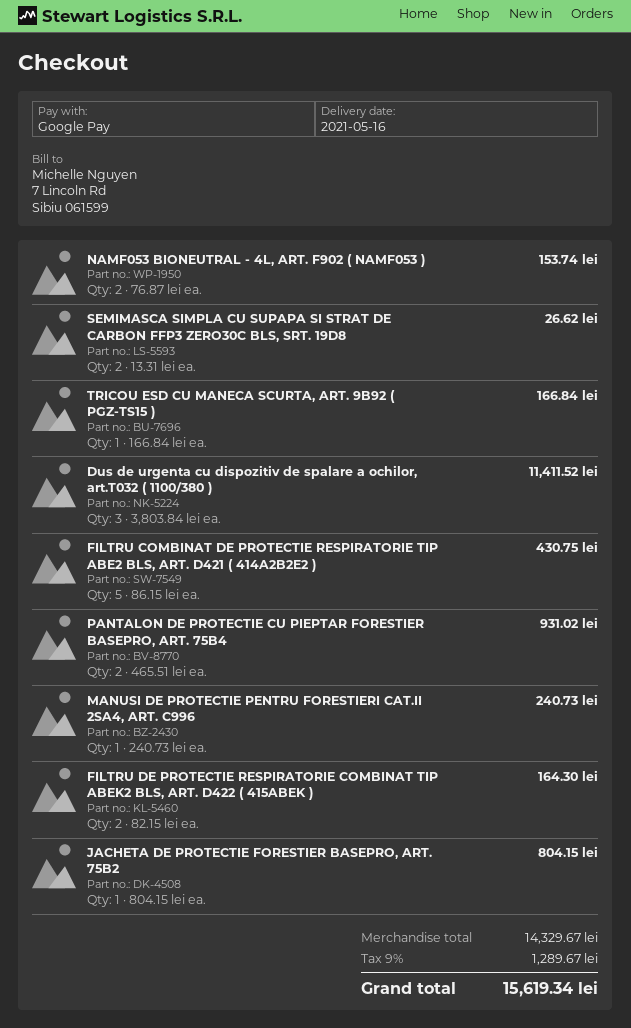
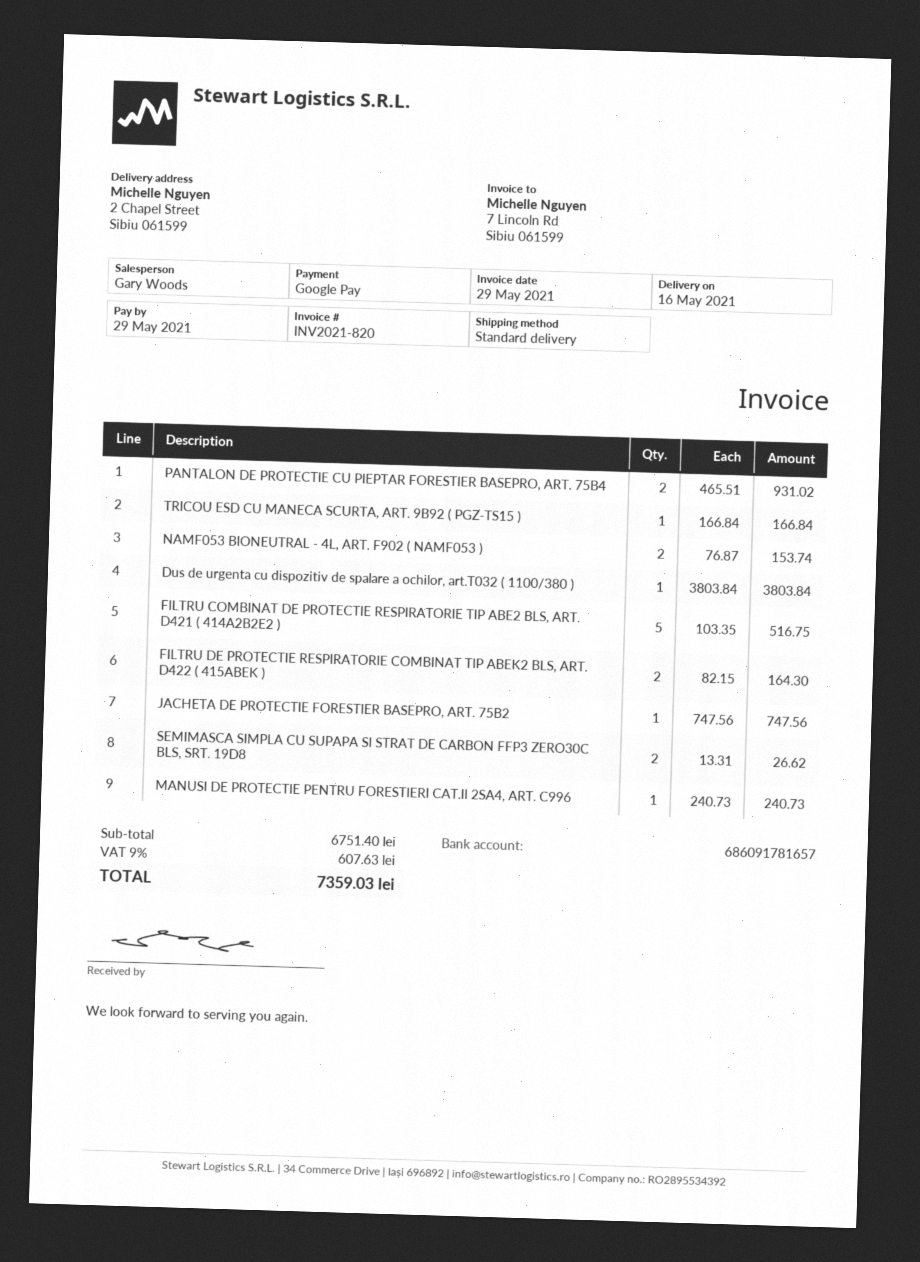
Dus de urgenta cu dispozitiv de spalare a ochilor, art.T032 ( 1100/380 ): 3 x 3803.84 = 11411.52 -> 1 x 3803.84 = 3803.84
FILTRU COMBINAT DE PROTECTIE RESPIRATORIE TIP ABE2 BLS, ART. D421 ( 414A2B2E2 ): 5 x 86.15 = 430.75 -> 5 x 103.35 = 516.75
JACHETA DE PROTECTIE FORESTIER BASEPRO, ART. 75B2: 1 x 804.15 = 804.15 -> 1 x 747.56 = 747.56
subtotal: 14329.67 -> 6751.40
tax: 9% = 1289.67 -> 9% = 607.63
total: 15619.34 -> 7359.03

